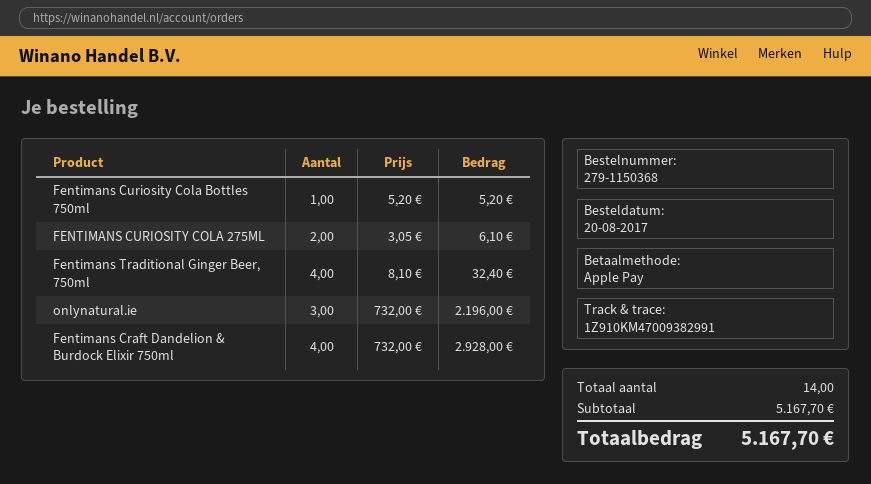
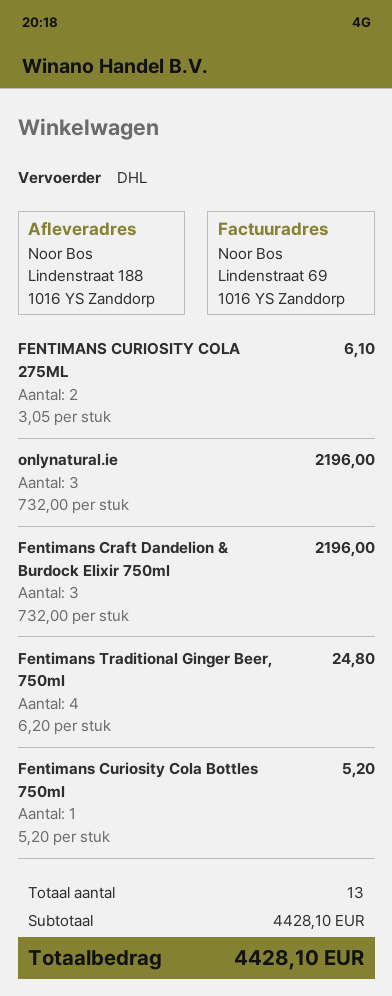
Fentimans Traditional Ginger Beer, 750ml: 4 x 8.10 = 32.40 -> 4 x 6.20 = 24.80
Fentimans Craft Dandelion & Burdock Elixir 750ml: 4 x 732.00 = 2928.00 -> 3 x 732.00 = 2196.00
total quantity: 14 -> 13
subtotal: 5167.70 -> 4428.10
total: 5167.70 -> 4428.10

